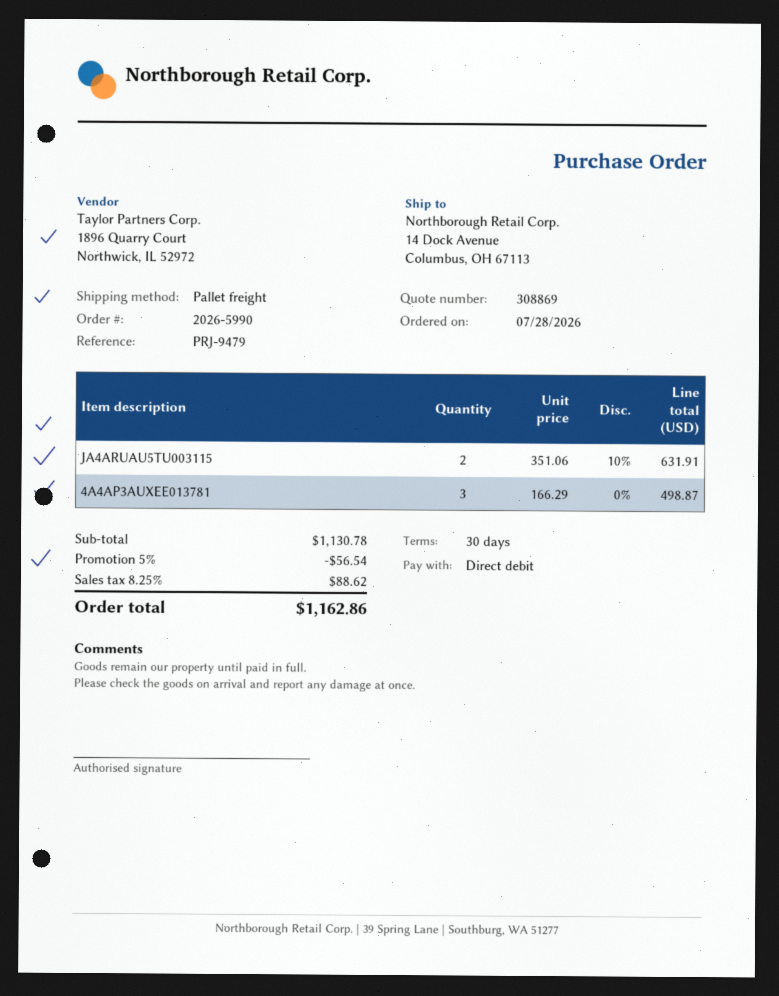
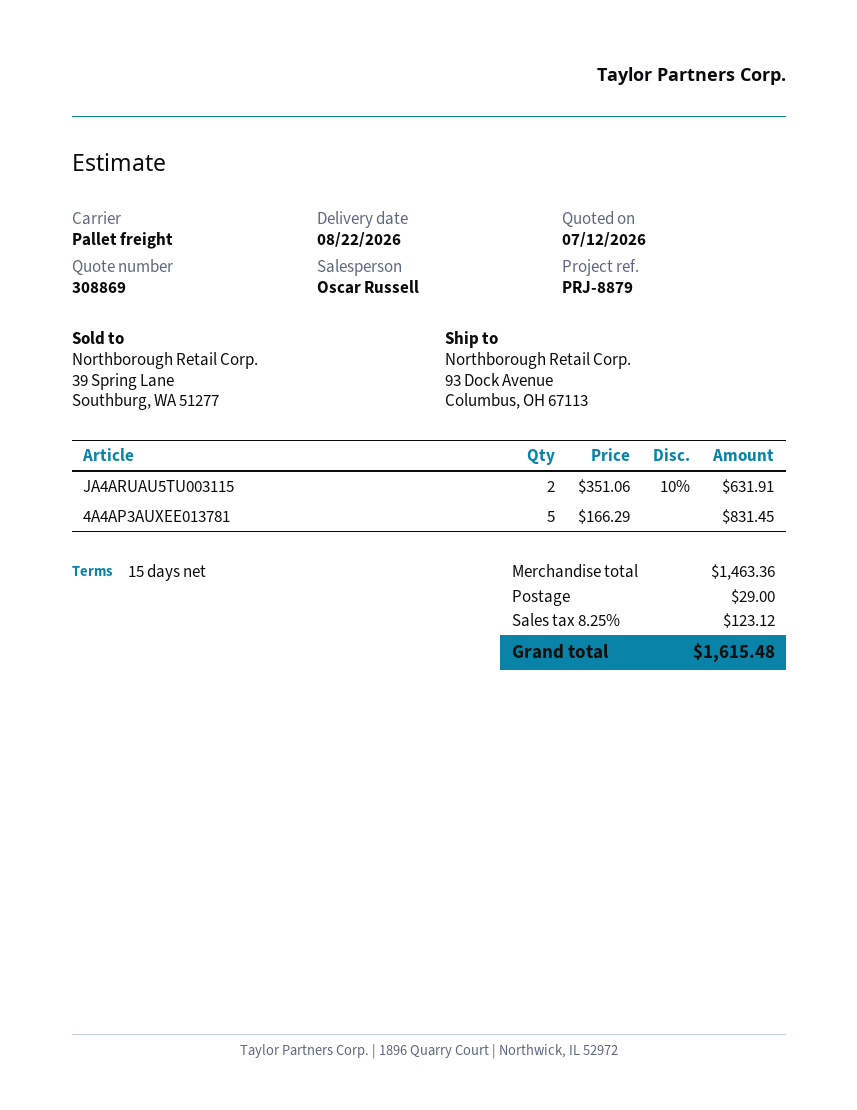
payment terms: 30 days -> 15 days
reference: PRJ-9479 -> PRJ-8879
ship to: 14 Dock Avenue, Columbus, OH 67113 -> 93 Dock Avenue, Columbus, OH 67113
4A4AP3AUXEE013781: 3 x 166.29 = 498.87 -> 5 x 166.29 = 831.45
subtotal: 1130.78 -> 1463.36
discount: 5% = 56.54 -> none
shipping: none -> 29.00
tax: 8.25% = 88.62 -> 8.25% = 123.12
total: 1162.86 -> 1615.48

